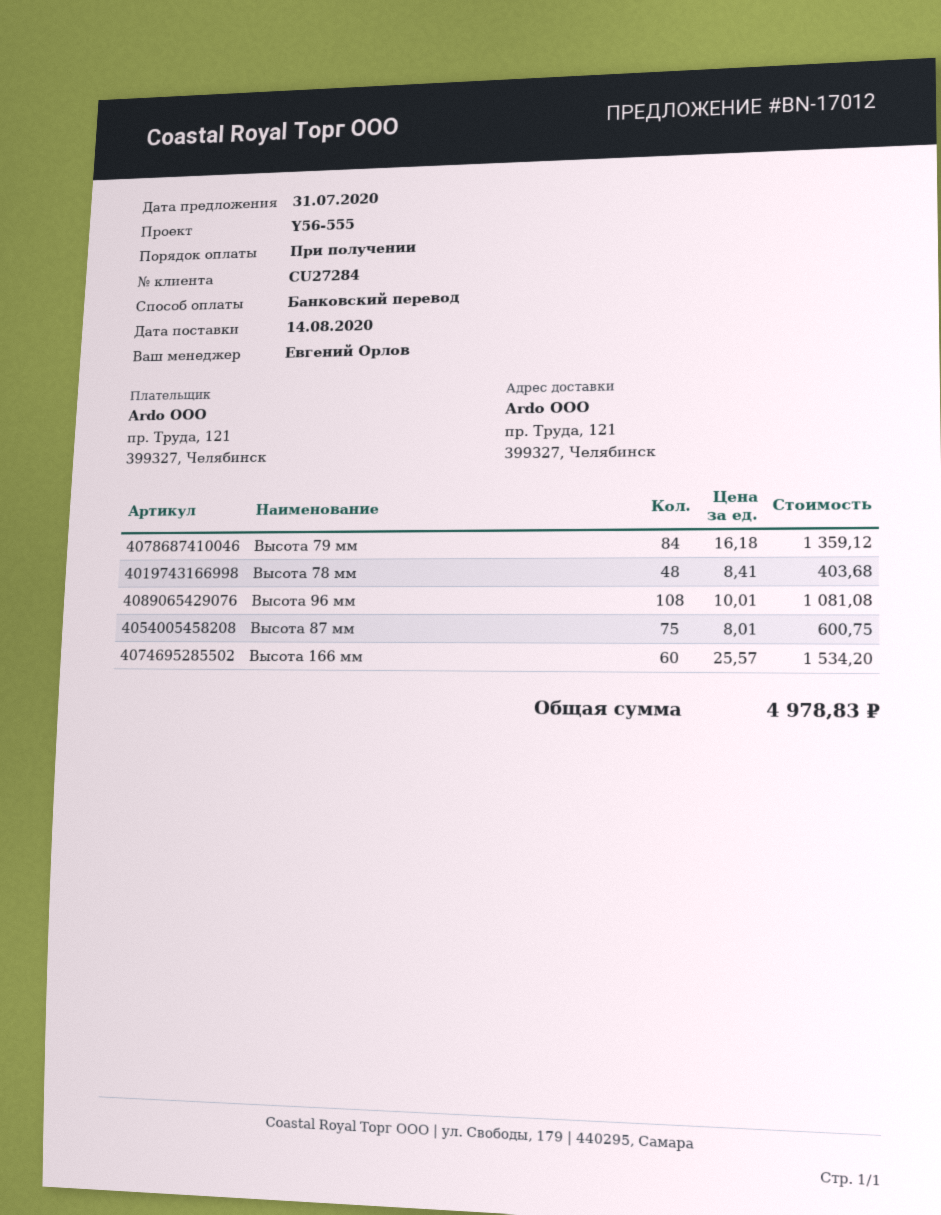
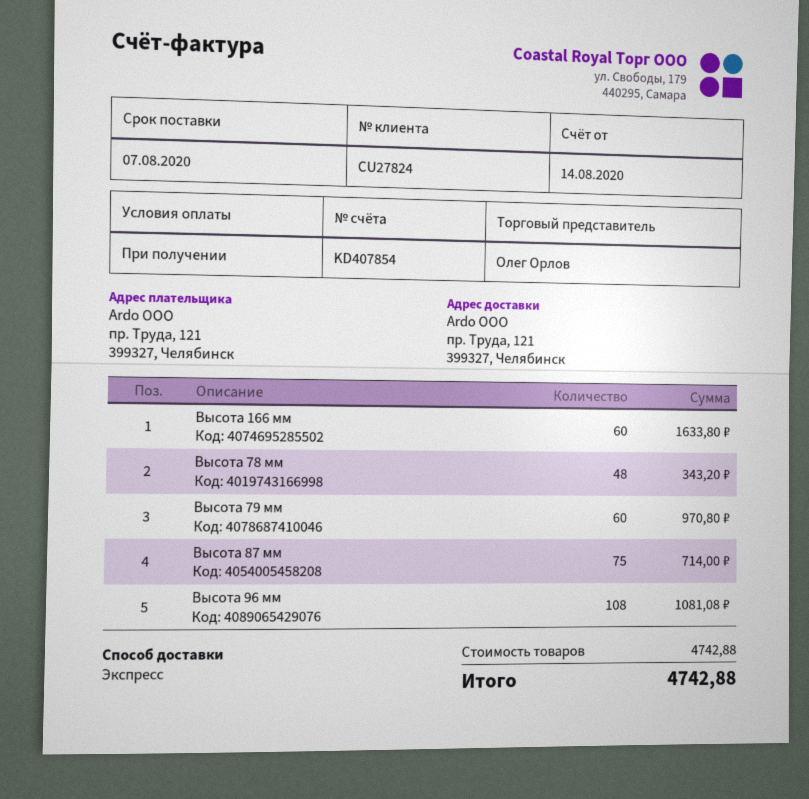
delivery date: 2020-08-14 -> 2020-08-07
customer number: CU27284 -> CU27824
sales rep: Евгений Орлов -> Олег Орлов
Высота 79 мм: 84 for 1359.12 -> 60 for 970.80
Высота 78 мм: 48 for 403.68 -> 48 for 343.20
Высота 87 мм: 75 for 600.75 -> 75 for 714.00
Высота 166 мм: 60 for 1534.20 -> 60 for 1633.80
total: 4978.83 -> 4742.88

